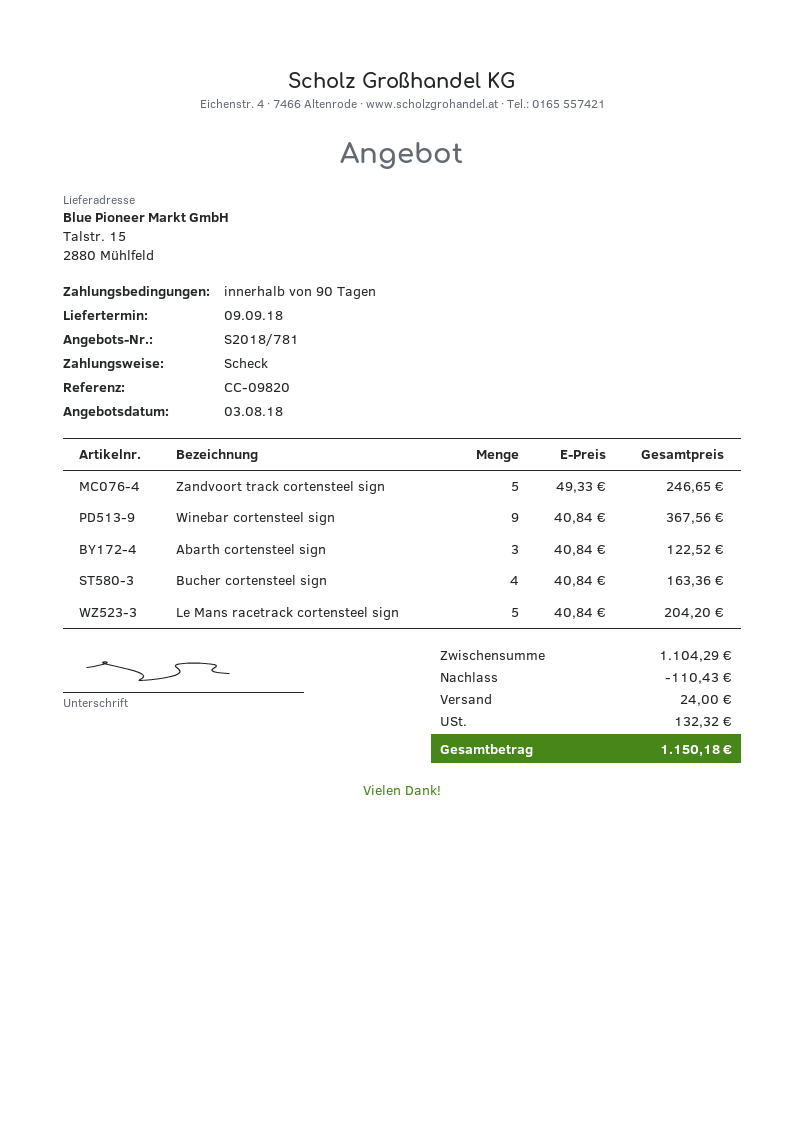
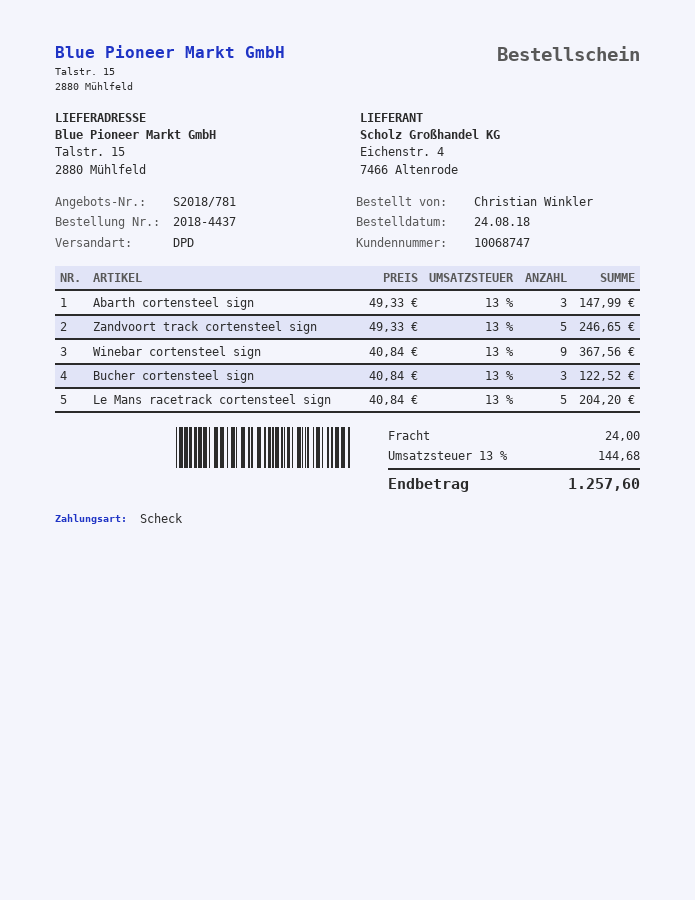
Abarth cortensteel sign: 3 x 40.84 = 122.52 -> 3 x 49.33 = 147.99
Bucher cortensteel sign: 4 x 40.84 = 163.36 -> 3 x 40.84 = 122.52
discount: 110.43 -> none
tax: 132.32 -> 144.68
total: 1150.18 -> 1257.60

